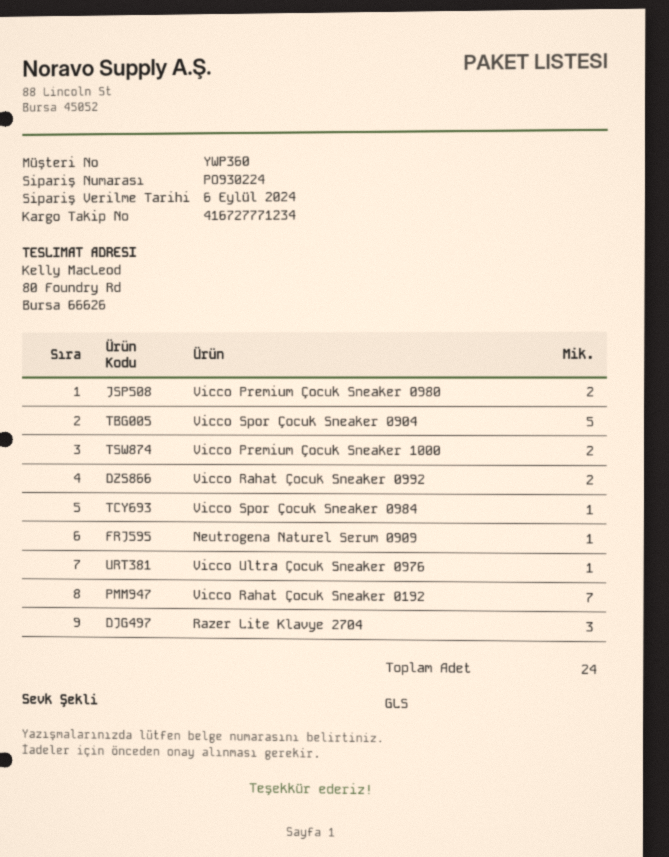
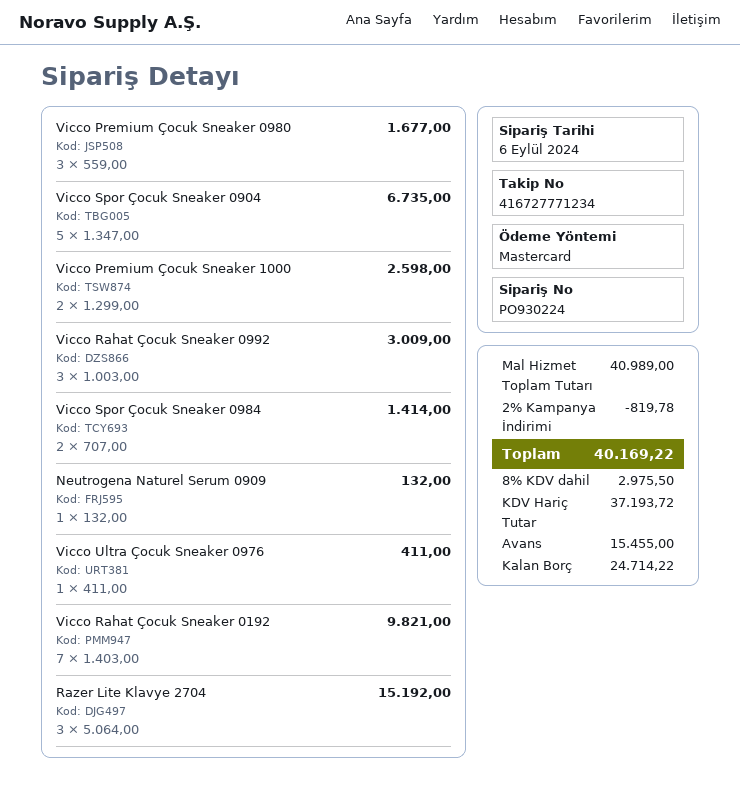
Vicco Premium Çocuk Sneaker 0980: 2 -> 3
Vicco Rahat Çocuk Sneaker 0992: 2 -> 3
Vicco Spor Çocuk Sneaker 0984: 1 -> 2

